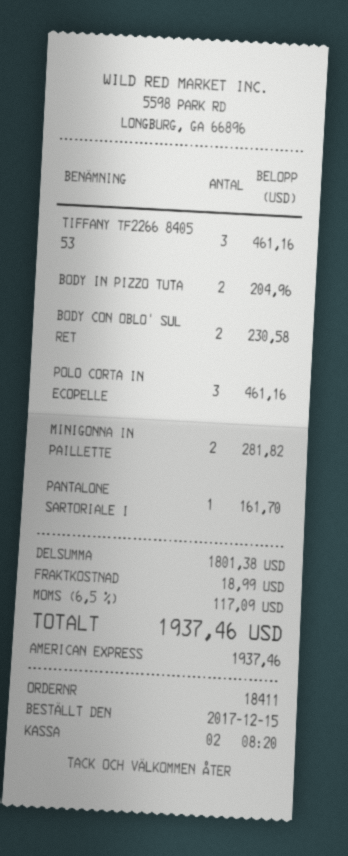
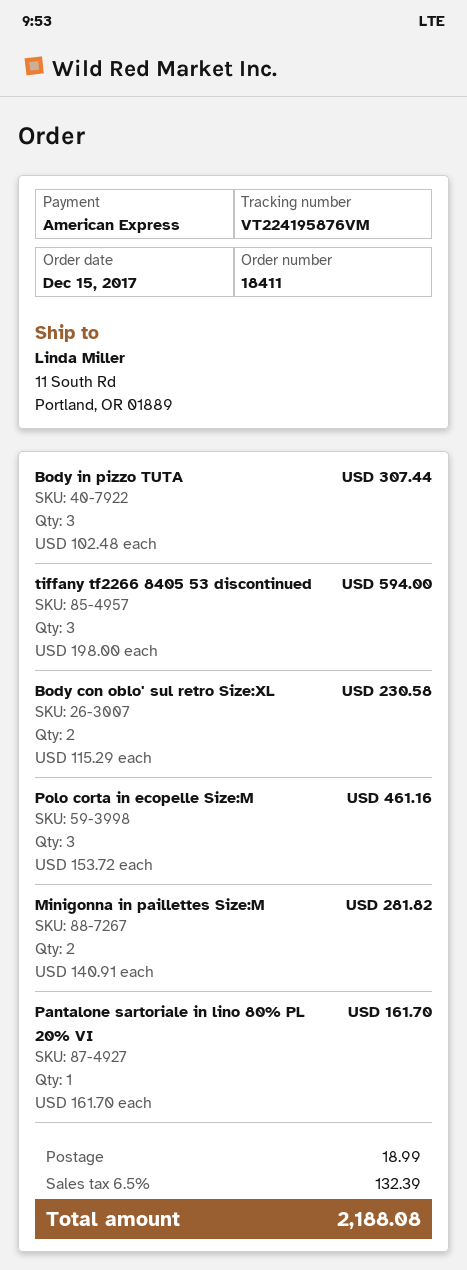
TIFFANY TF2266 8405 53: 3 for 461.16 -> 3 for 594.00
BODY IN PIZZO TUTA: 2 for 204.96 -> 3 for 307.44
tax: 6.5% = 117.09 -> 6.5% = 132.39
total: 1937.46 -> 2188.08

